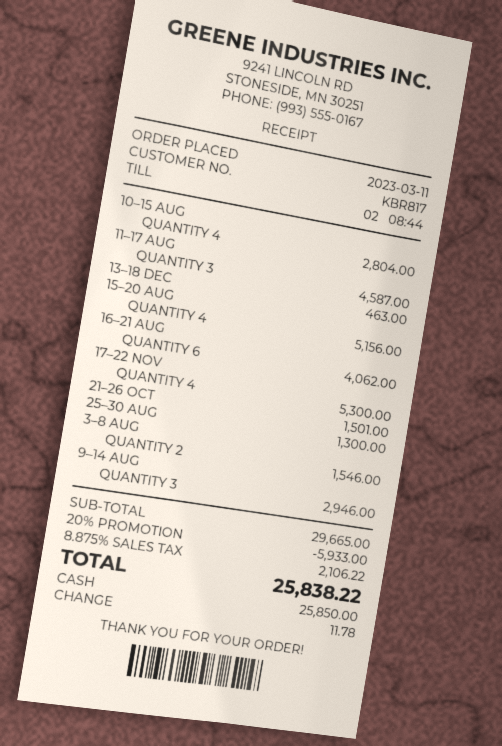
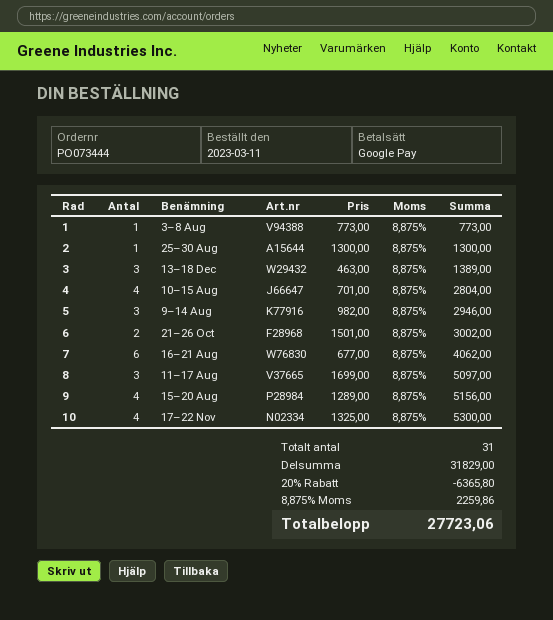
payment method: cash -> Google Pay
11–17 AUG: 3 for 4587.00 -> 3 for 5097.00
13–18 DEC: 1 for 463.00 -> 3 for 1389.00
21–26 OCT: 1 for 1501.00 -> 2 for 3002.00
3–8 AUG: 2 for 1546.00 -> 1 for 773.00
subtotal: 29665.00 -> 31829.00
discount: 20% = 5933.00 -> 20% = 6365.80
tax: 8.875% = 2106.22 -> 8.875% = 2259.86
total: 25838.22 -> 27723.06

